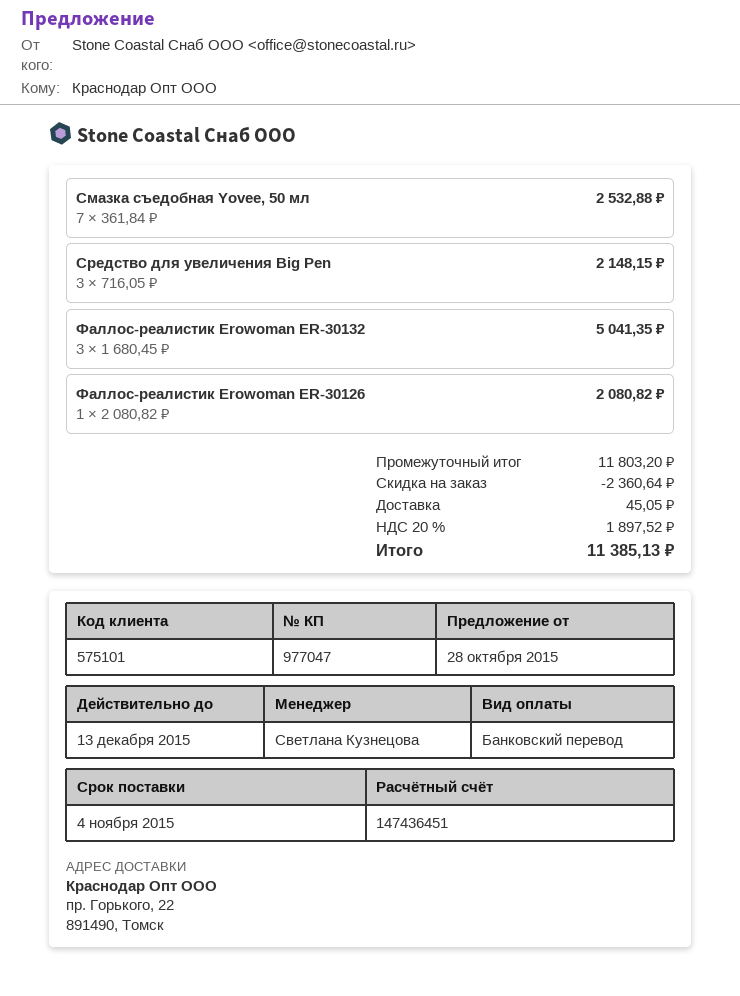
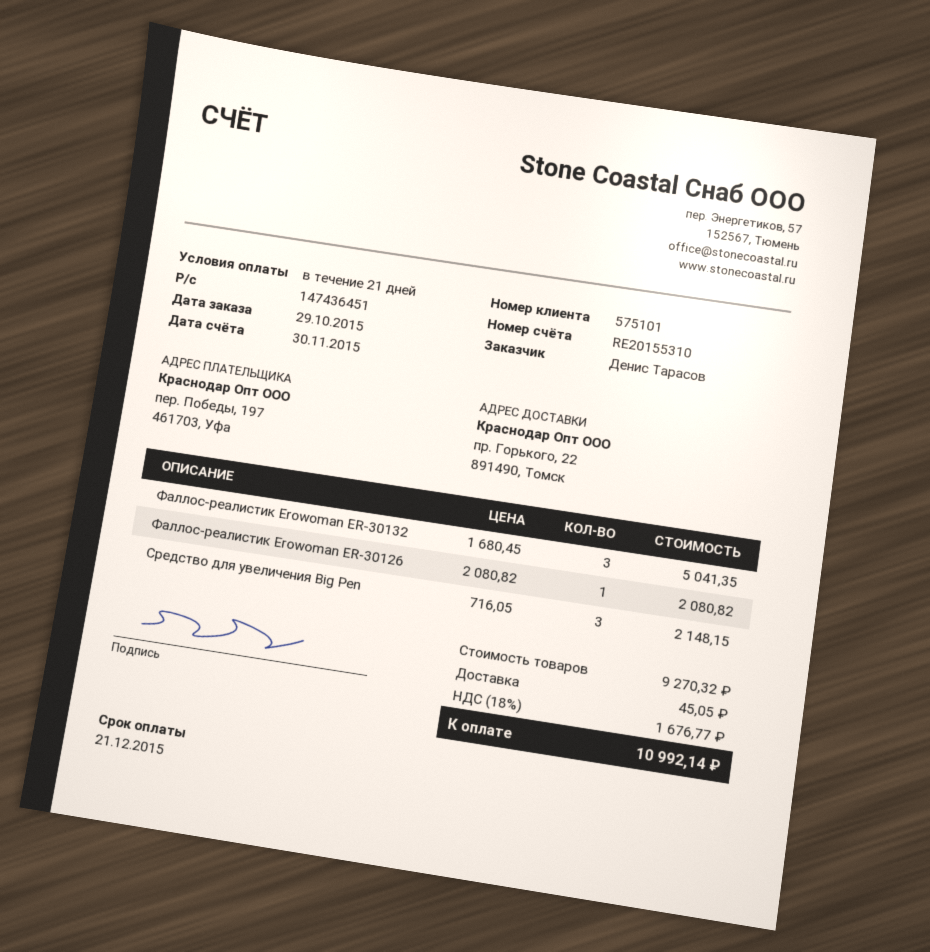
Смазка съедобная Yovee, 50 мл: 7 x 361.84 = 2532.88 -> none
subtotal: 11803.20 -> 9270.32
discount: 2360.64 -> none
tax: 20% = 1897.52 -> 18% = 1676.77
total: 11385.13 -> 10992.14

